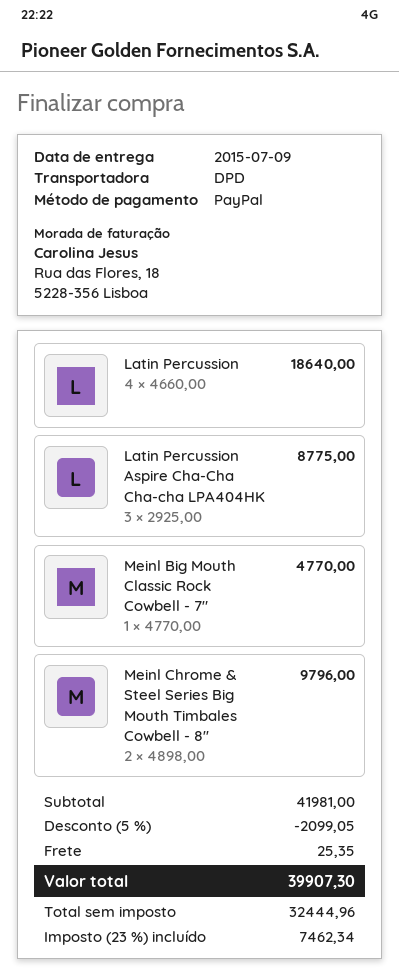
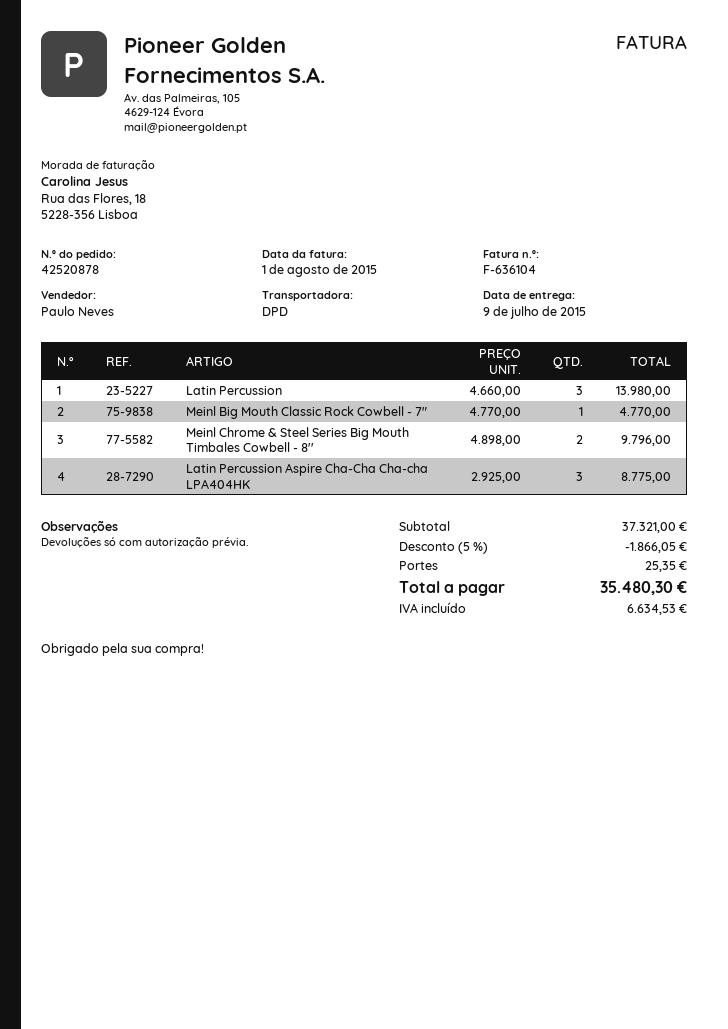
Latin Percussion: 4 x 4660.00 = 18640.00 -> 3 x 4660.00 = 13980.00
subtotal: 41981.00 -> 37321.00
discount: 5% = 2099.05 -> 5% = 1866.05
tax: 7462.34 -> 6634.53
total: 39907.30 -> 35480.30

